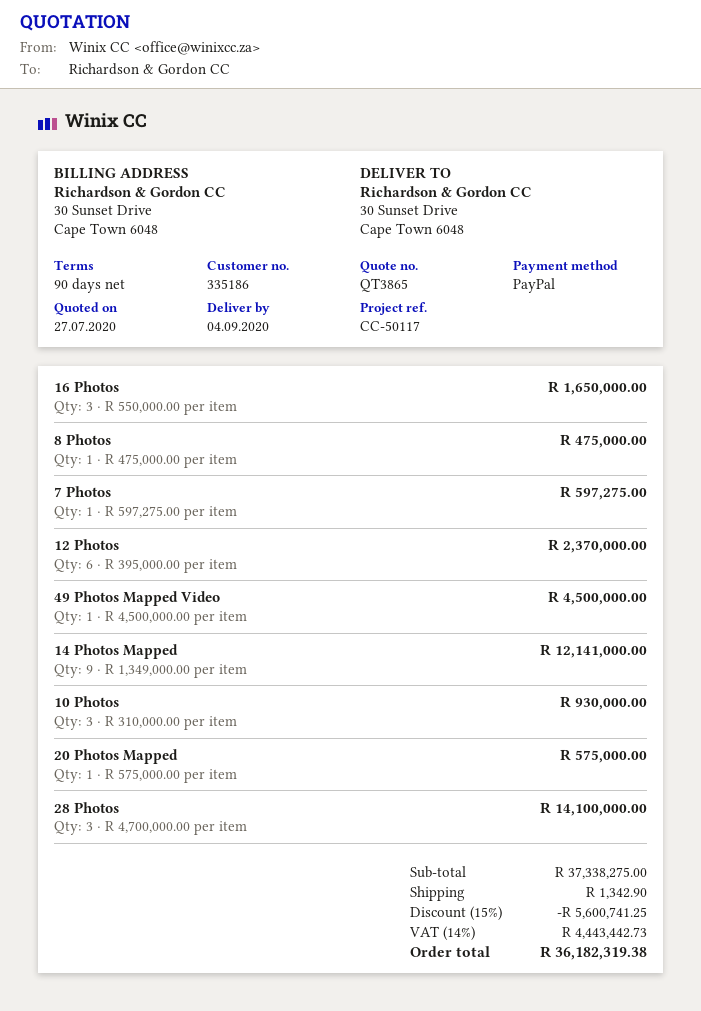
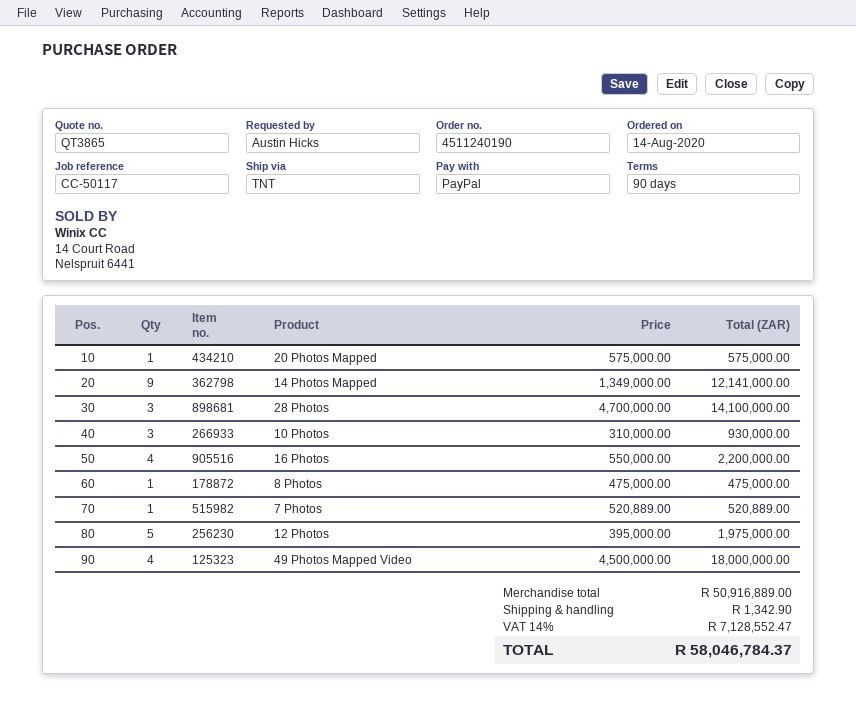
16 Photos: 3 x 550000.00 = 1650000.00 -> 4 x 550000.00 = 2200000.00
7 Photos: 1 x 597275.00 = 597275.00 -> 1 x 520889.00 = 520889.00
12 Photos: 6 x 395000.00 = 2370000.00 -> 5 x 395000.00 = 1975000.00
49 Photos Mapped Video: 1 x 4500000.00 = 4500000.00 -> 4 x 4500000.00 = 18000000.00
subtotal: 37338275.00 -> 50916889.00
discount: 15% = 5600741.25 -> none
tax: 14% = 4443442.73 -> 14% = 7128552.47
total: 36182319.38 -> 58046784.37

